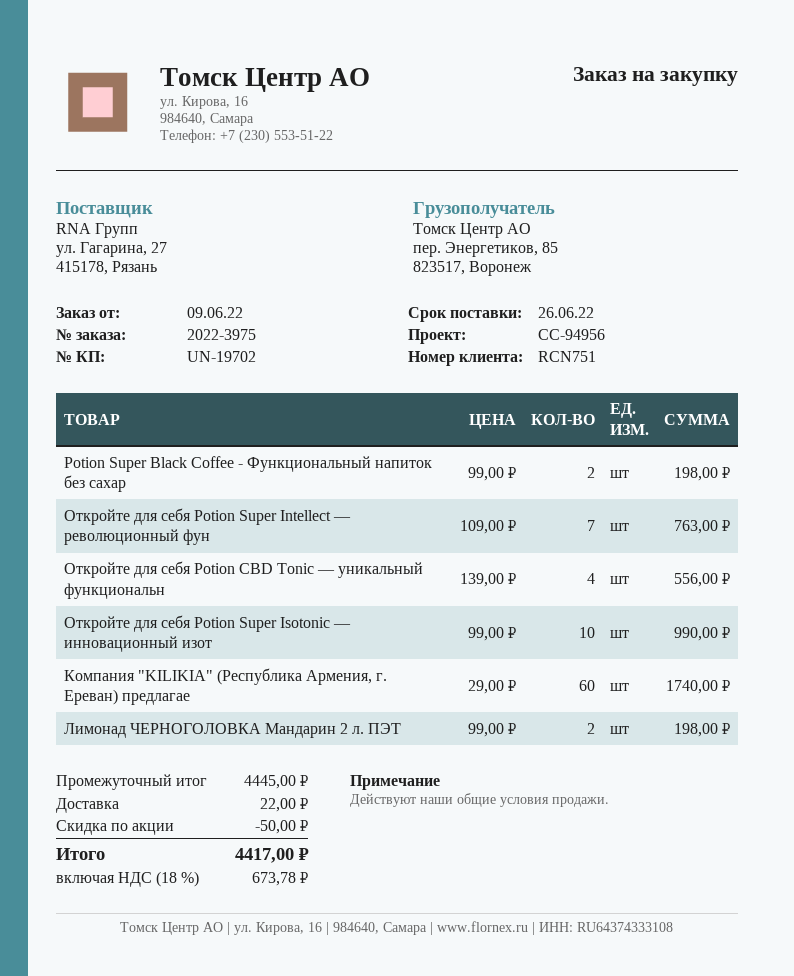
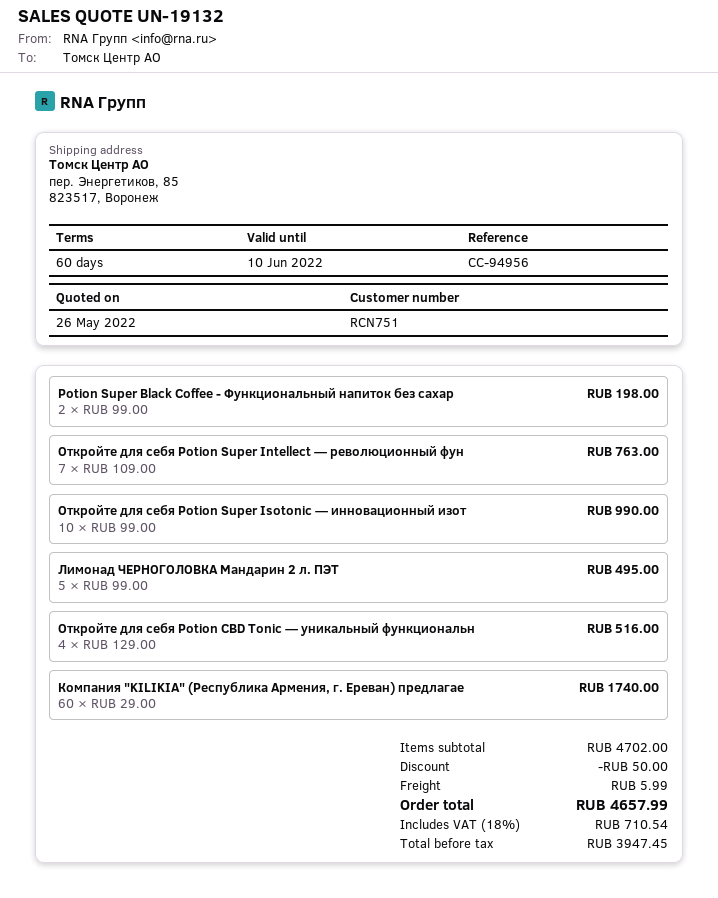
quote number: UN-19702 -> UN-19132
Откройте для себя Potion CBD Tonic — уникальный функциональн: 4 x 139.00 = 556.00 -> 4 x 129.00 = 516.00
Лимонад ЧЕРНОГОЛОВКА Мандарин 2 л. ПЭТ: 2 x 99.00 = 198.00 -> 5 x 99.00 = 495.00
subtotal: 4445.00 -> 4702.00
shipping: 22.00 -> 5.99
tax: 18% = 673.78 -> 18% = 710.54
total: 4417.00 -> 4657.99

